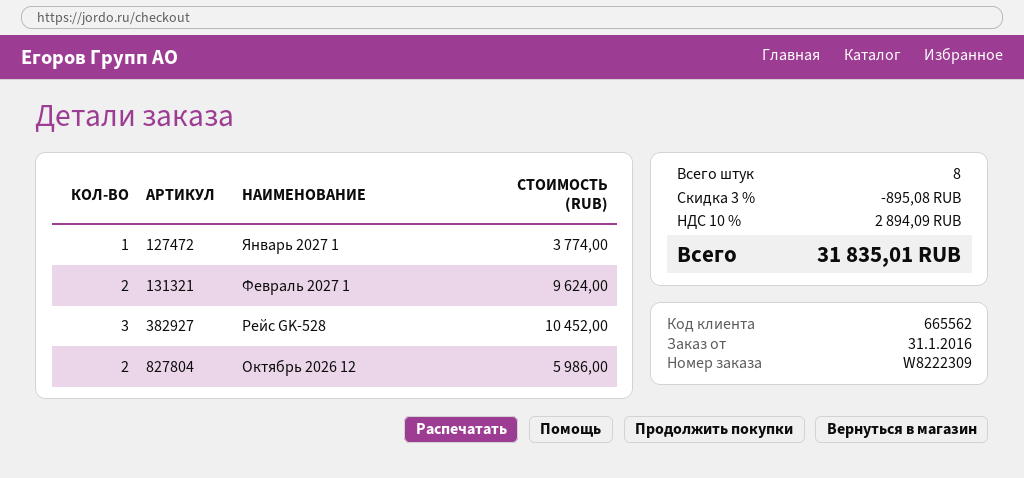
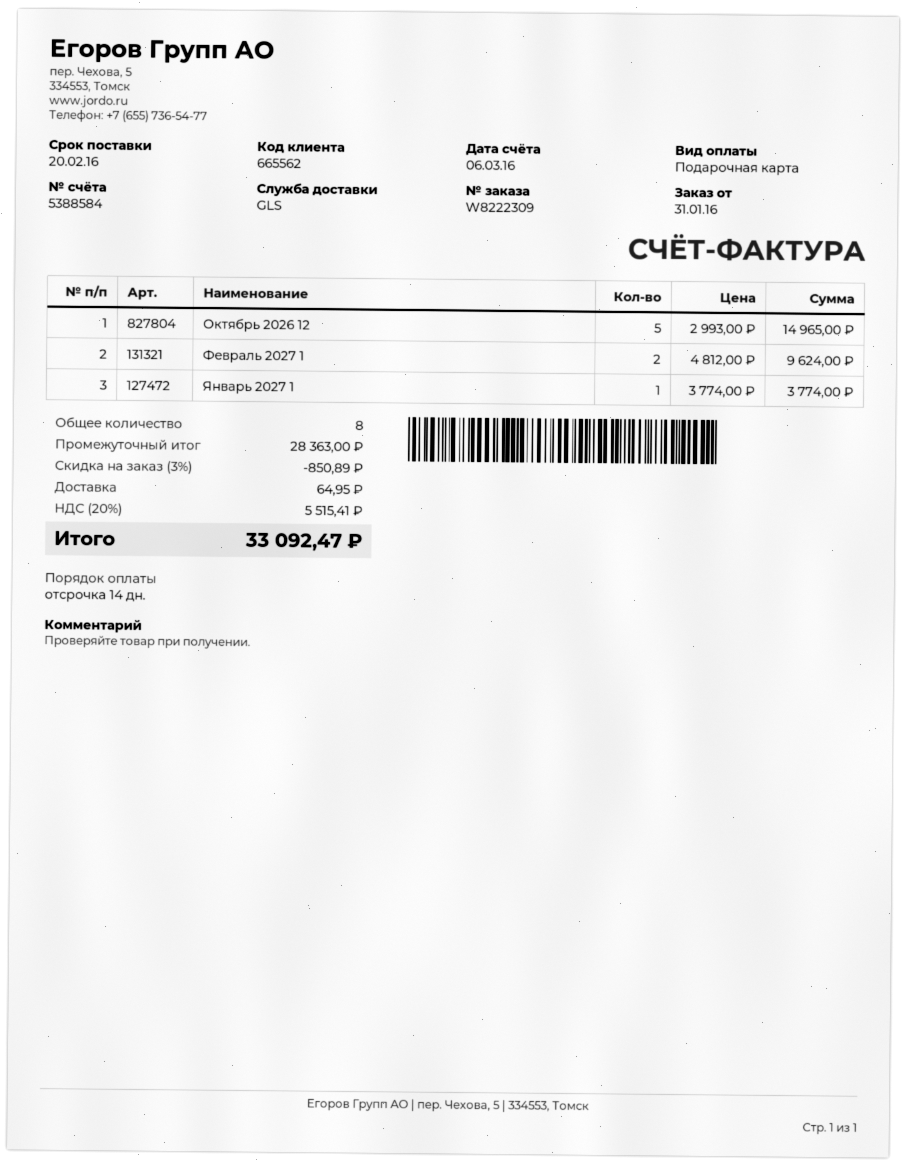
Рейс GK-528: 3 for 10452.00 -> none
Октябрь 2026 12: 2 for 5986.00 -> 5 for 14965.00
discount: 3% = 895.08 -> 3% = 850.89
shipping: none -> 64.95
tax: 10% = 2894.09 -> 20% = 5515.41
total: 31835.01 -> 33092.47

